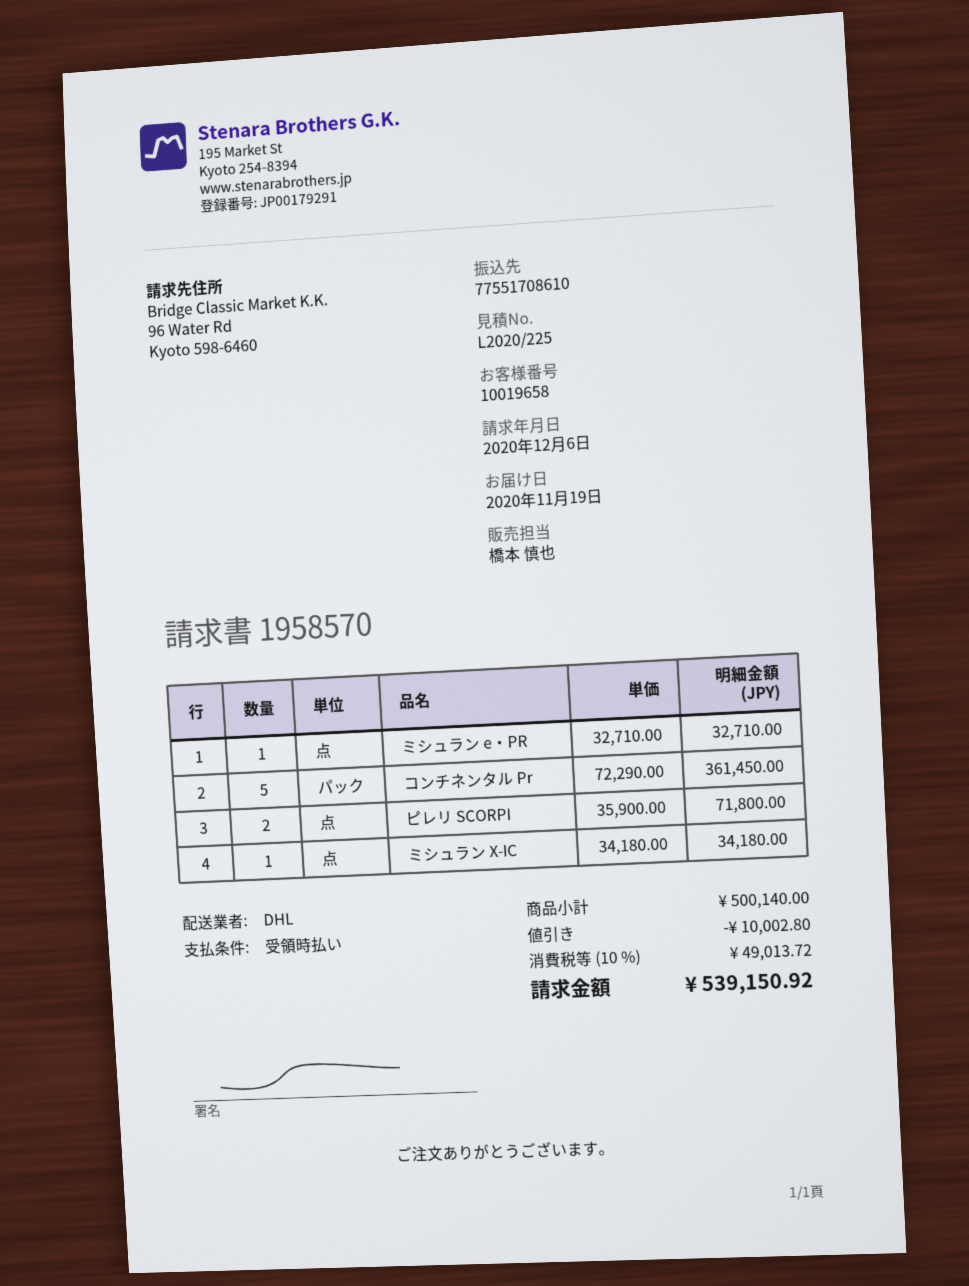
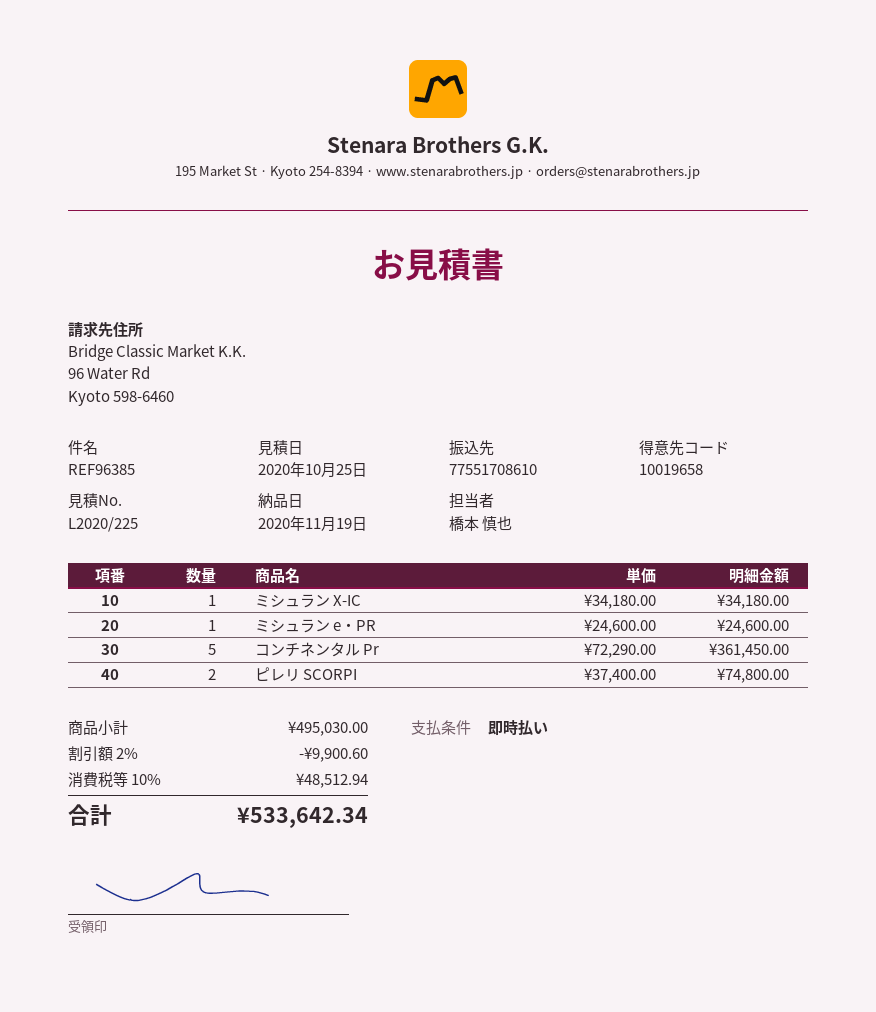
ミシュラン e・PR: 1 x 32710.00 = 32710.00 -> 1 x 24600.00 = 24600.00
ピレリ SCORPI: 2 x 35900.00 = 71800.00 -> 2 x 37400.00 = 74800.00
subtotal: 500140.00 -> 495030.00
discount: 10002.80 -> 9900.60
tax: 10% = 49013.72 -> 10% = 48512.94
total: 539150.92 -> 533642.34

